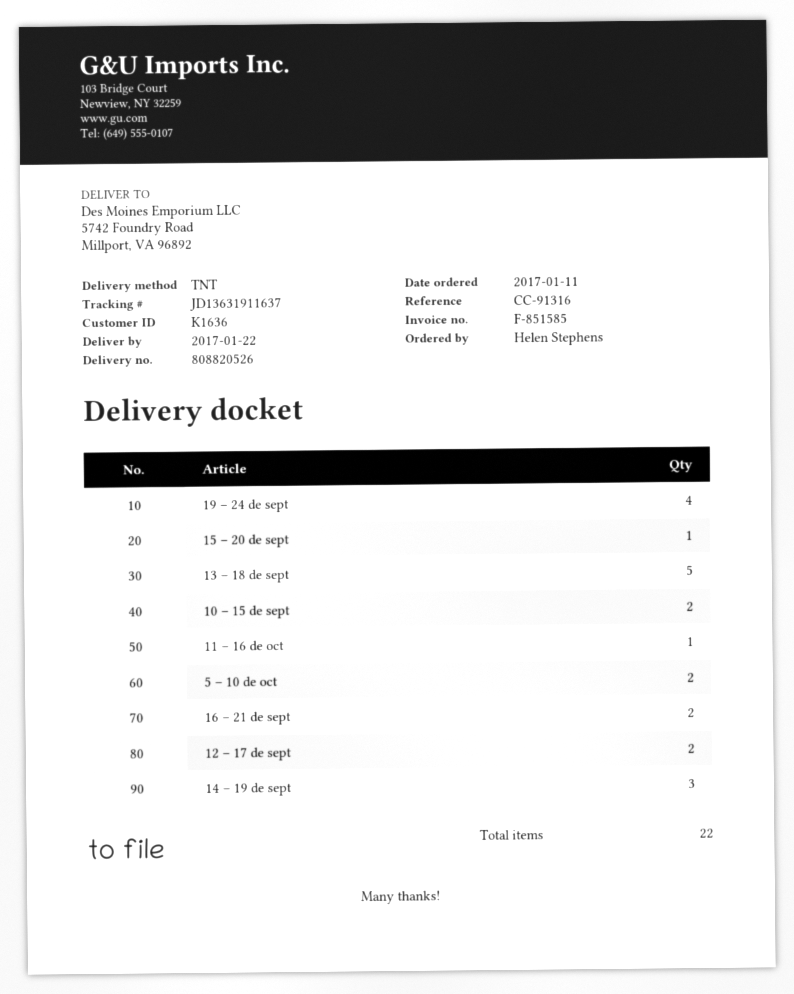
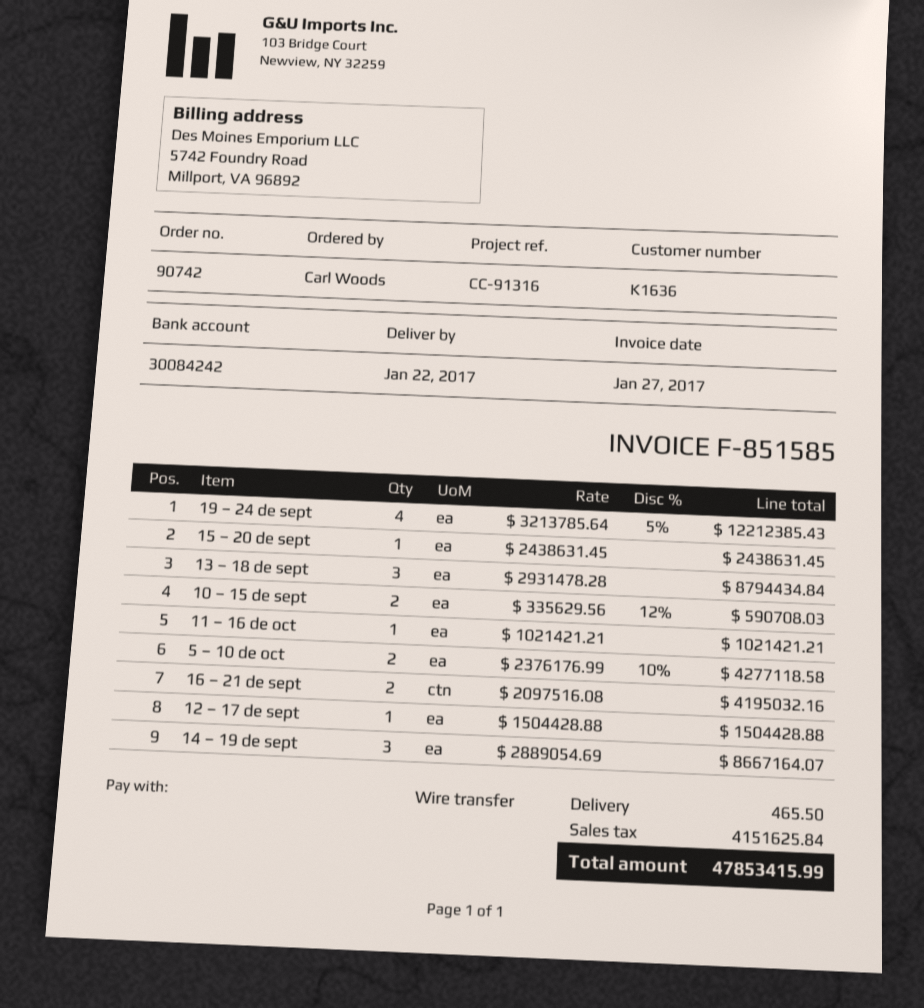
ordered by: Helen Stephens -> Carl Woods
13 – 18 de sept: 5 -> 3
12 – 17 de sept: 2 -> 1

